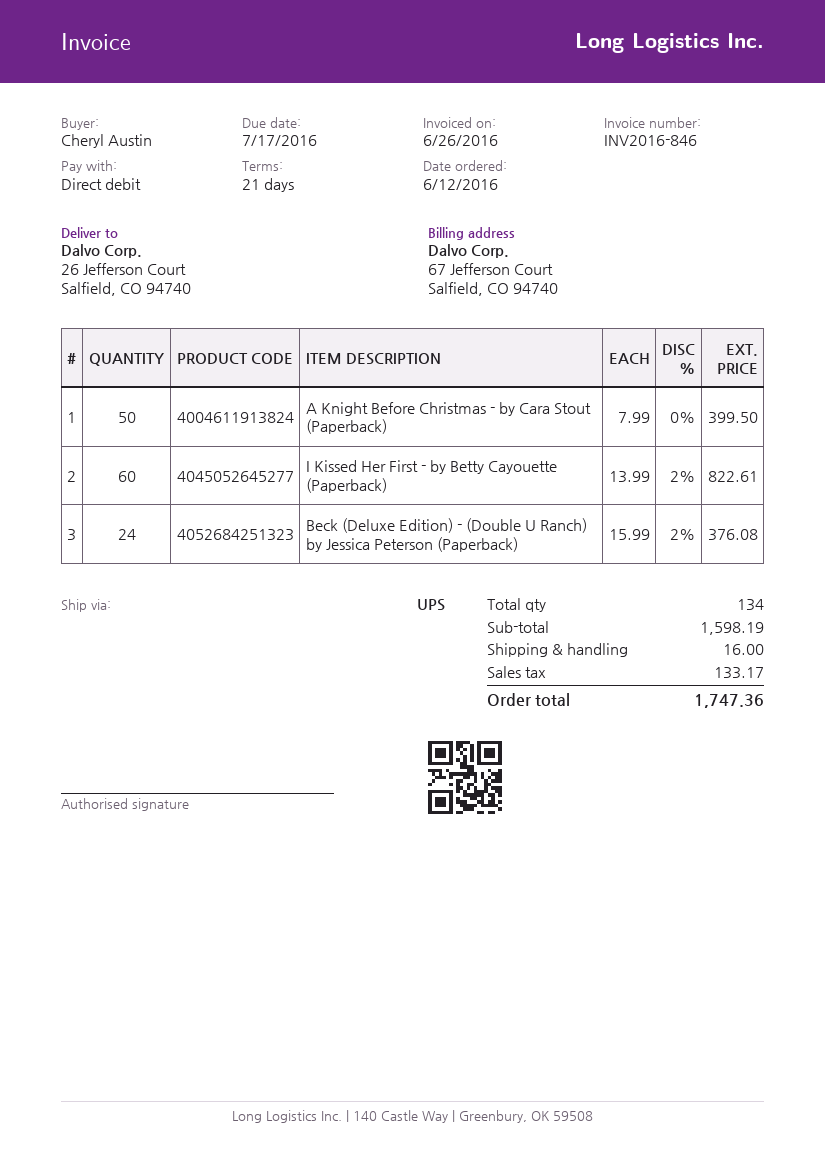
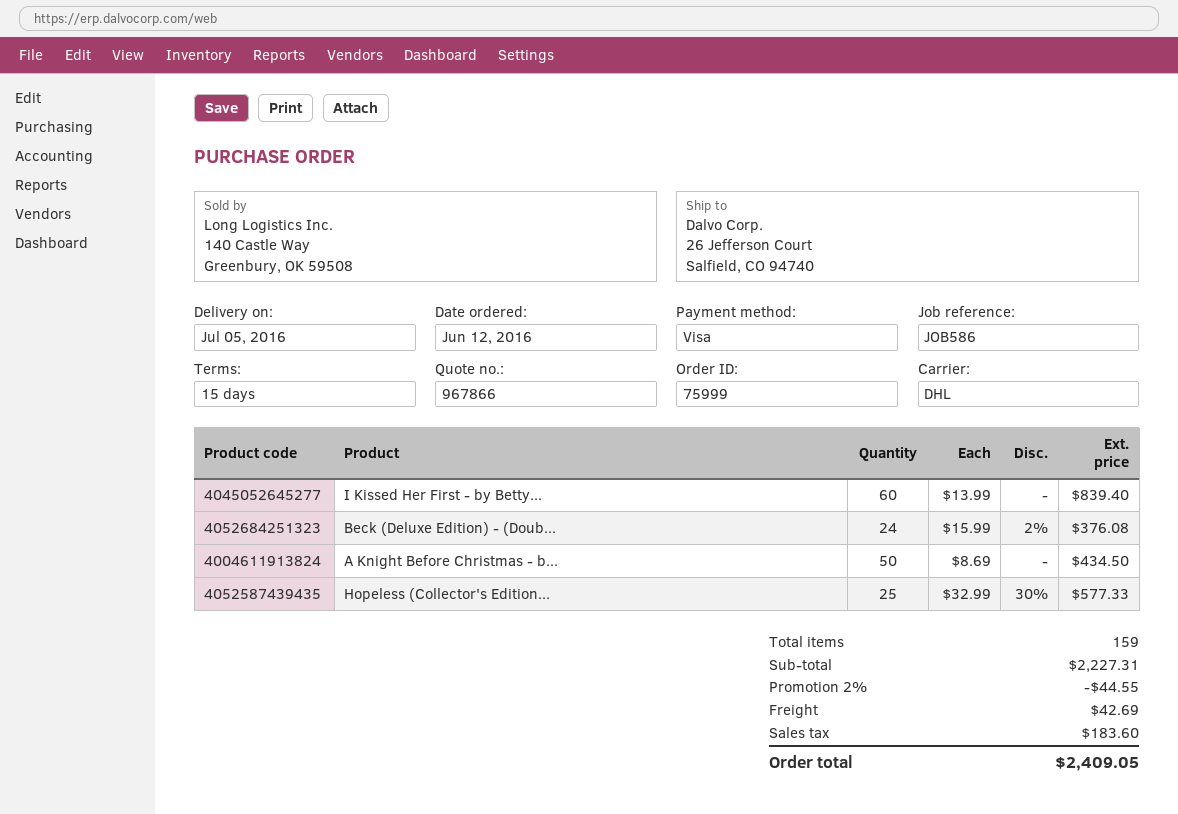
payment terms: 21 days -> 15 days
payment method: direct debit -> Visa
shipping method: UPS -> DHL
A Knight Before Christmas - by Cara Stout (Paperback): 50 x 7.99 = 399.50 -> 50 x 8.69 = 434.50
I Kissed Her First - by Betty Cayouette (Paperback): 60 x 13.99 - 2% = 822.61 -> 60 x 13.99 = 839.40
Hopeless (Collector's Edition...: none -> 25 x 32.99 - 30% = 577.33
total quantity: 134 -> 159
subtotal: 1598.19 -> 2227.31
discount: none -> 2% = 44.55
shipping: 16.00 -> 42.69
tax: 133.17 -> 183.60
total: 1747.36 -> 2409.05

